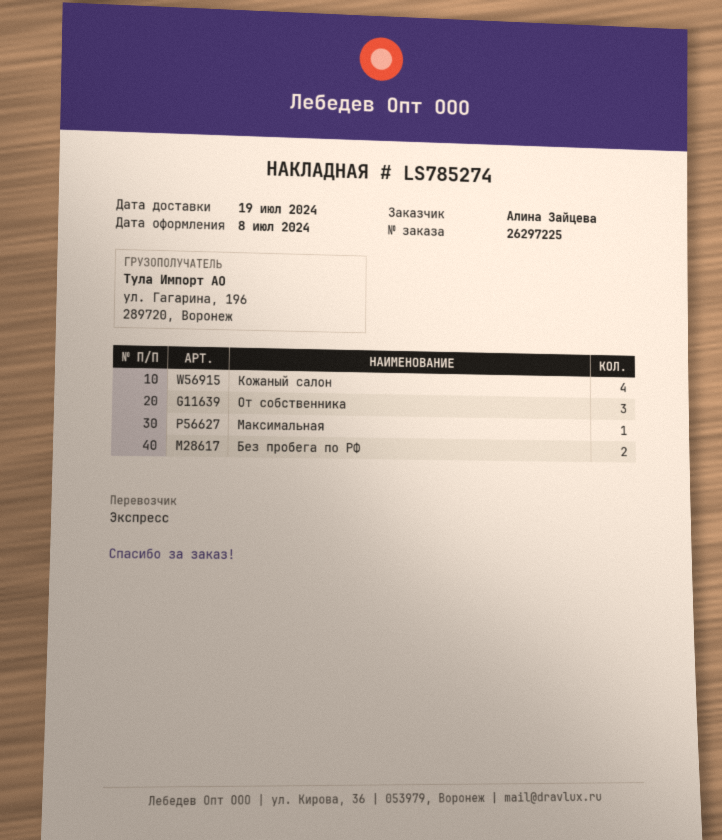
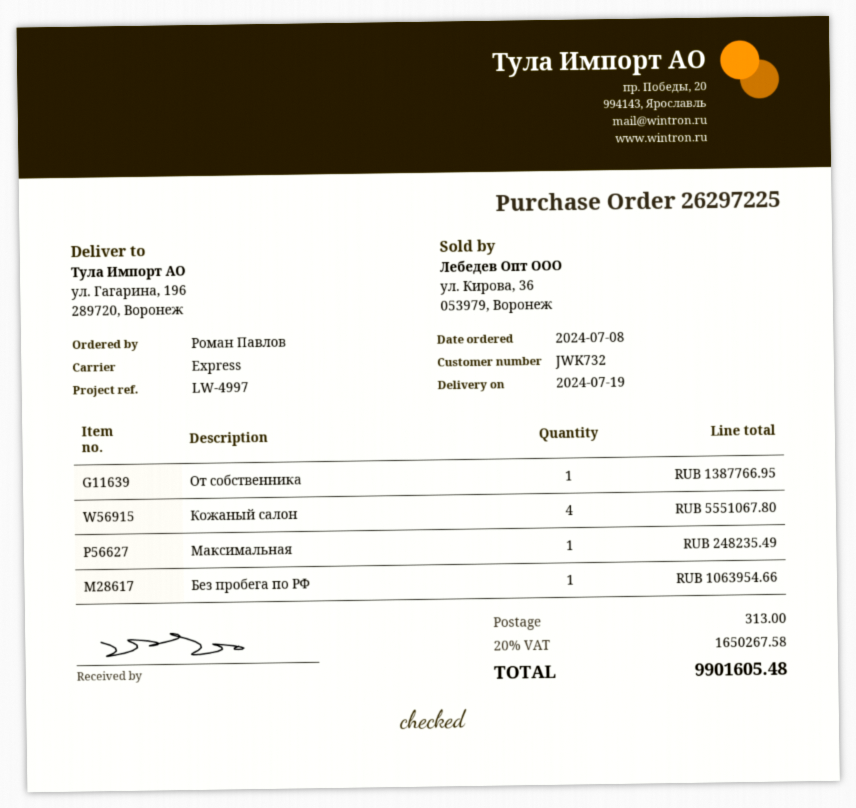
ordered by: Алина Зайцева -> Роман Павлов
От собственника: 3 -> 1
Без пробега по РФ: 2 -> 1

